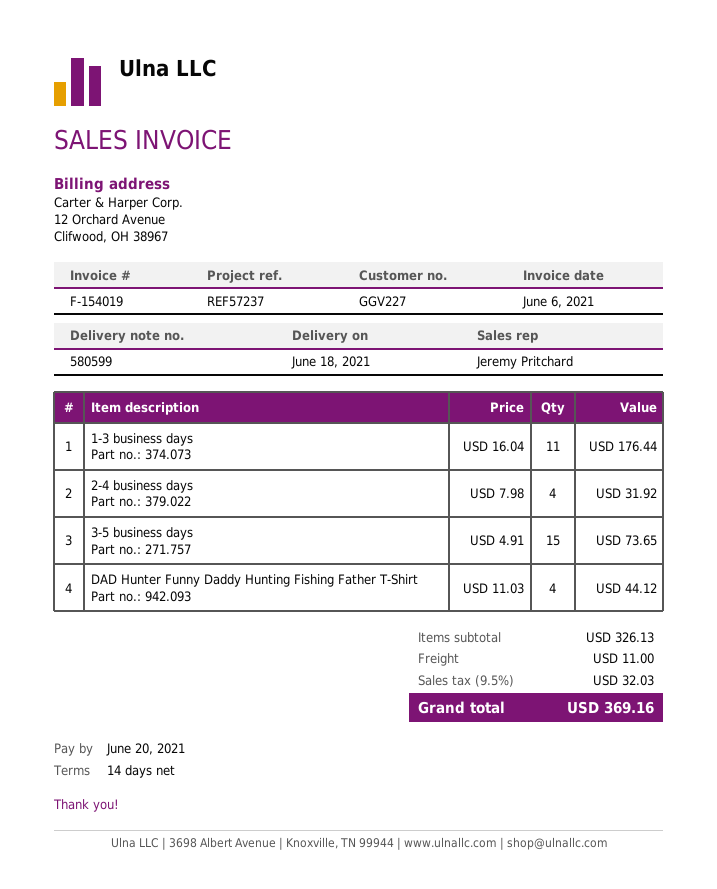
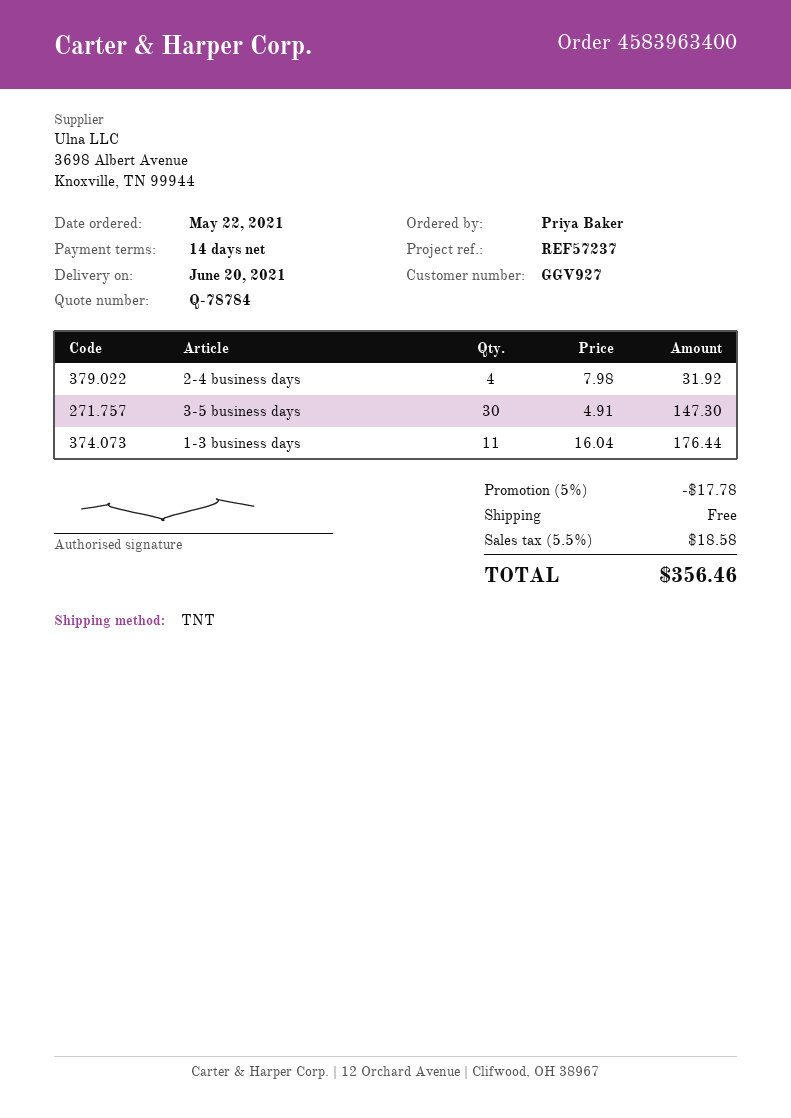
delivery date: 2021-06-18 -> 2021-06-20
customer number: GGV227 -> GGV927
3-5 business days: 15 x 4.91 = 73.65 -> 30 x 4.91 = 147.30
DAD Hunter Funny Daddy Hunting Fishing Father T-Shirt: 4 x 11.03 = 44.12 -> none
discount: none -> 5% = 17.78
shipping: 11.00 -> 0.00
tax: 9.5% = 32.03 -> 5.5% = 18.58
total: 369.16 -> 356.46

